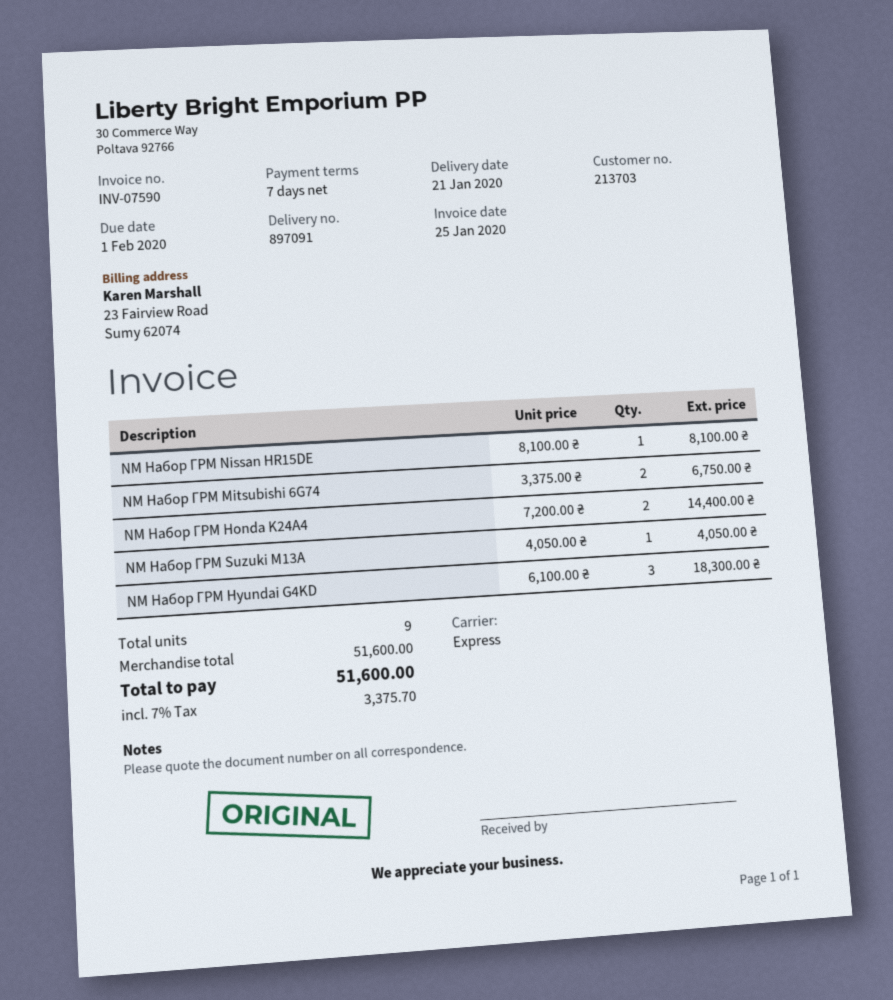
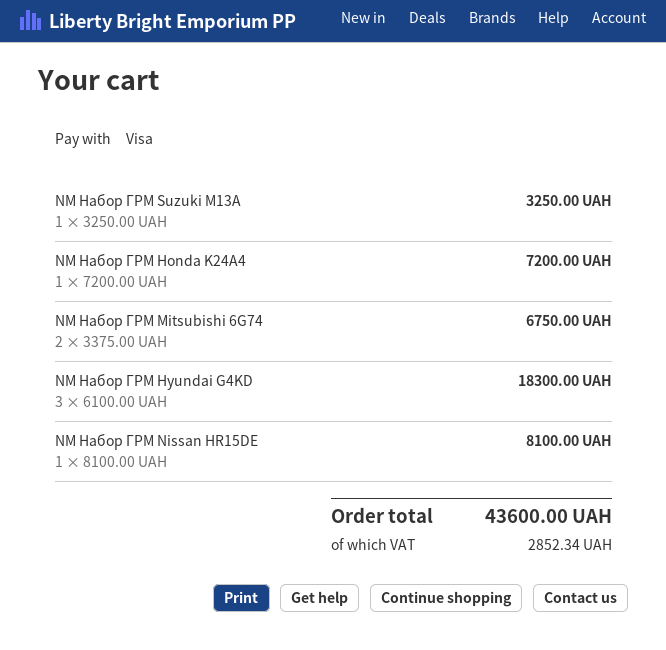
NM Набор ГРМ Honda K24A4: 2 x 7200.00 = 14400.00 -> 1 x 7200.00 = 7200.00
NM Набор ГРМ Suzuki M13A: 1 x 4050.00 = 4050.00 -> 1 x 3250.00 = 3250.00
tax: 3375.70 -> 2852.34
total: 51600.00 -> 43600.00

